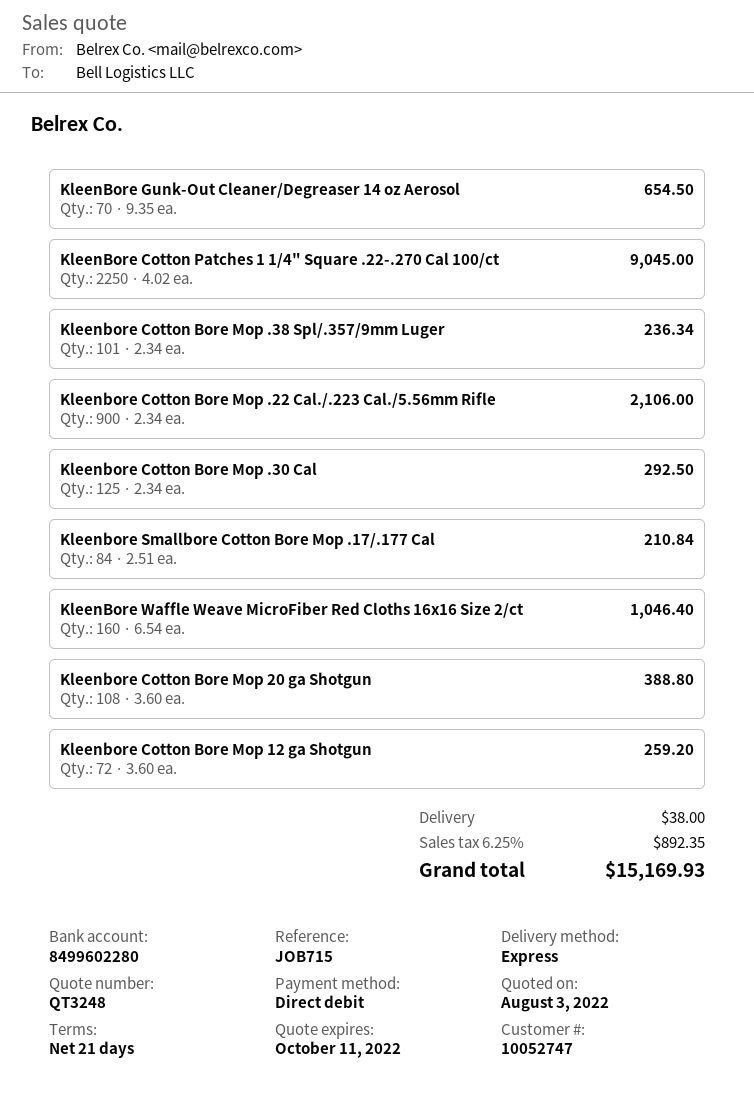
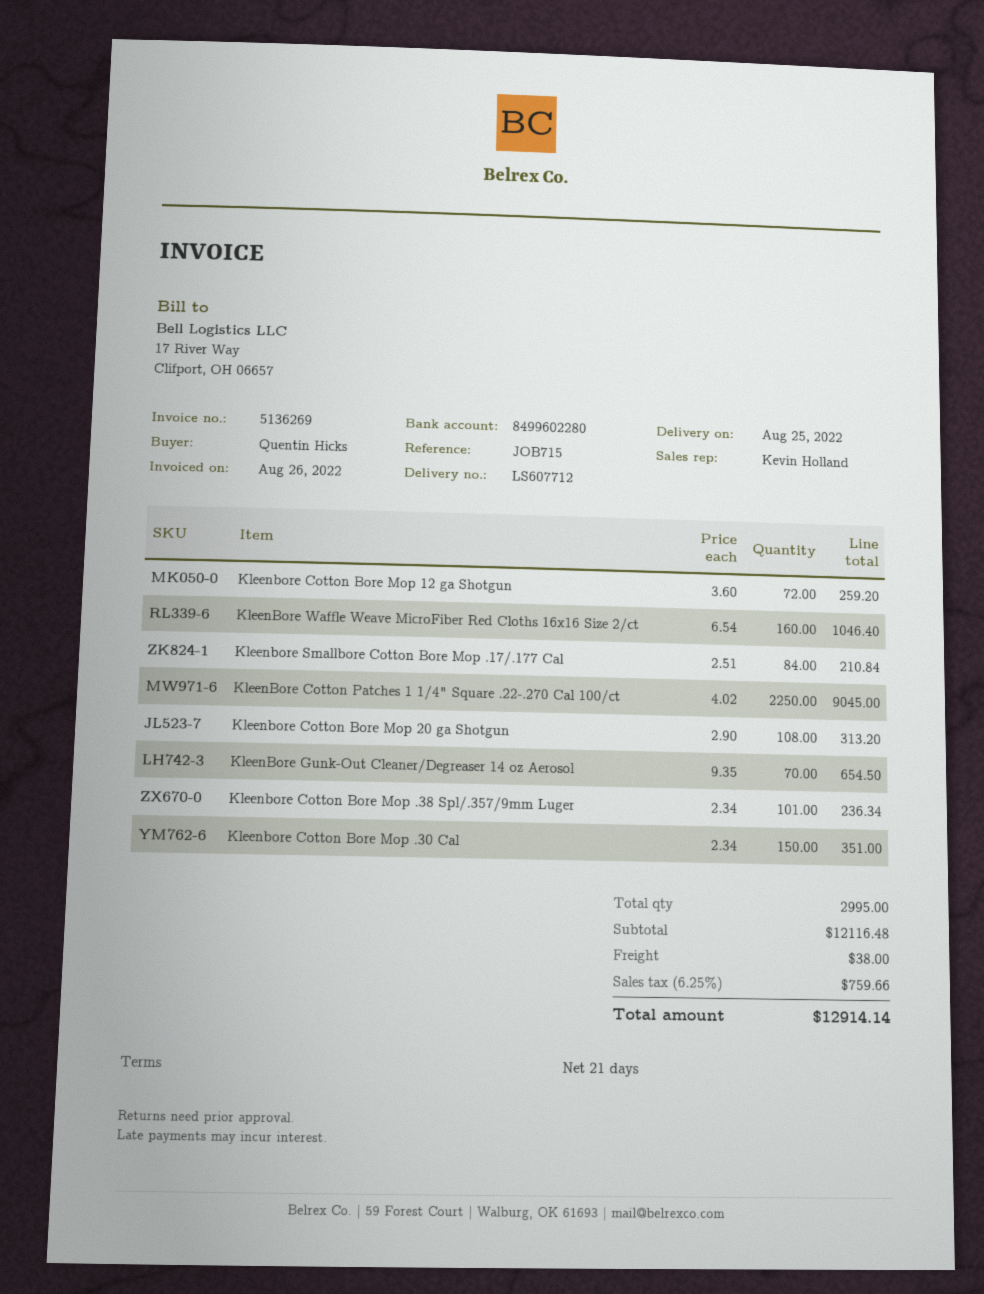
Kleenbore Cotton Bore Mop .22 Cal./.223 Cal./5.56mm Rifle: 900 x 2.34 = 2106.00 -> none
Kleenbore Cotton Bore Mop .30 Cal: 125 x 2.34 = 292.50 -> 150 x 2.34 = 351.00
Kleenbore Cotton Bore Mop 20 ga Shotgun: 108 x 3.60 = 388.80 -> 108 x 2.90 = 313.20
tax: 6.25% = 892.35 -> 6.25% = 759.66
total: 15169.93 -> 12914.14

